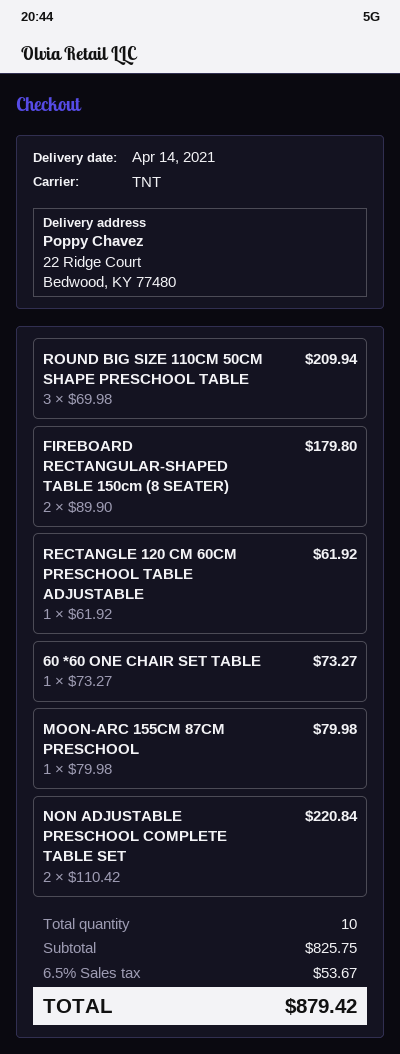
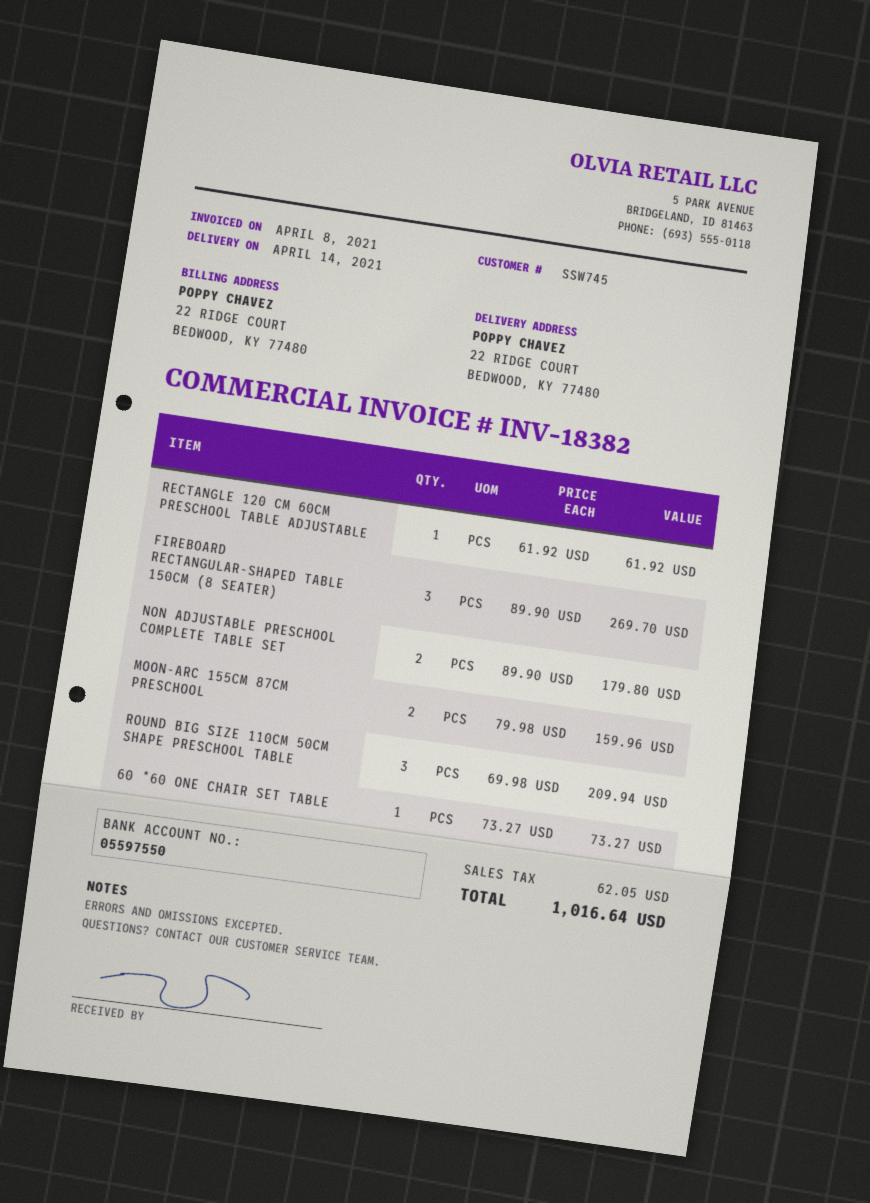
FIREBOARD RECTANGULAR-SHAPED TABLE 150cm (8 SEATER): 2 x 89.90 = 179.80 -> 3 x 89.90 = 269.70
MOON-ARC 155CM 87CM PRESCHOOL: 1 x 79.98 = 79.98 -> 2 x 79.98 = 159.96
NON ADJUSTABLE PRESCHOOL COMPLETE TABLE SET: 2 x 110.42 = 220.84 -> 2 x 89.90 = 179.80
tax: 53.67 -> 62.05
total: 879.42 -> 1016.64

